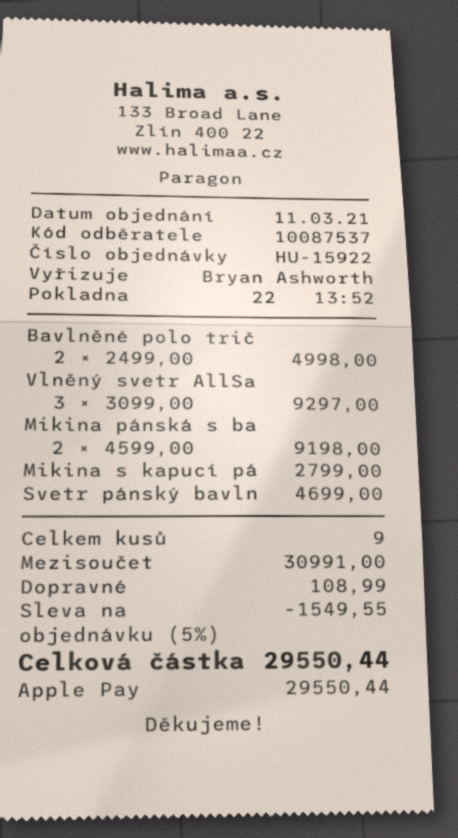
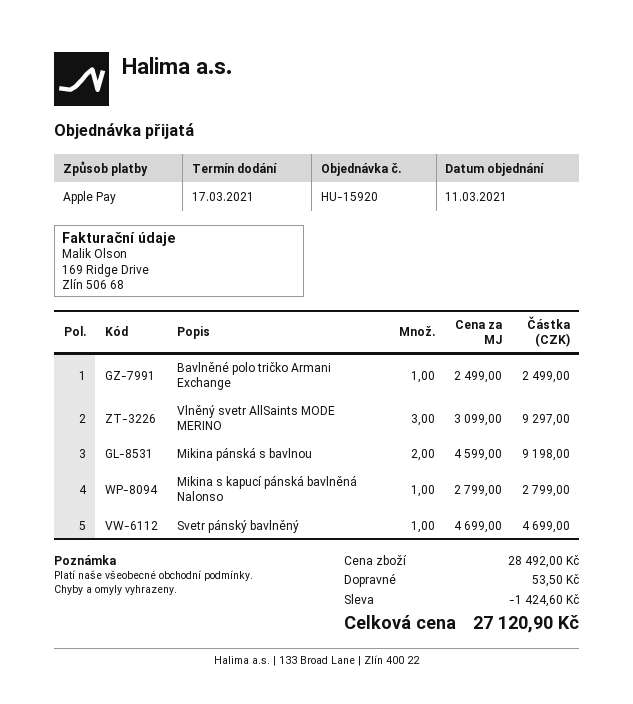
order number: HU-15922 -> HU-15920
Bavlněné polo trič: 2 x 2499.00 = 4998.00 -> 1 x 2499.00 = 2499.00
subtotal: 30991.00 -> 28492.00
discount: 1549.55 -> 1424.60
shipping: 108.99 -> 53.50
total: 29550.44 -> 27120.90

